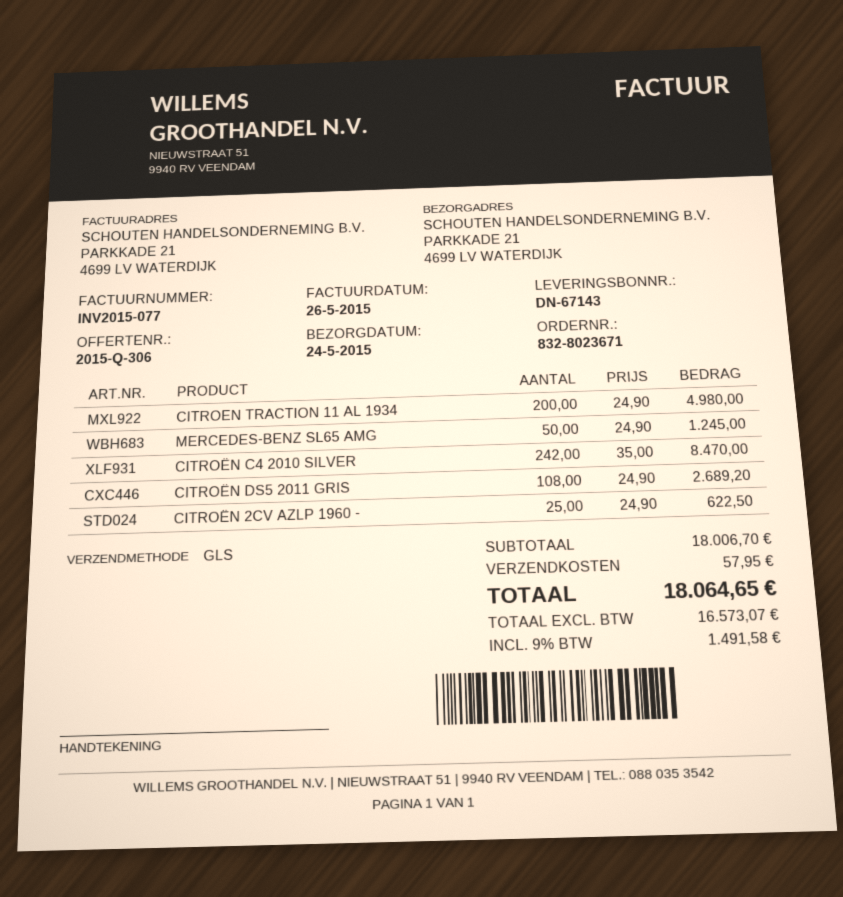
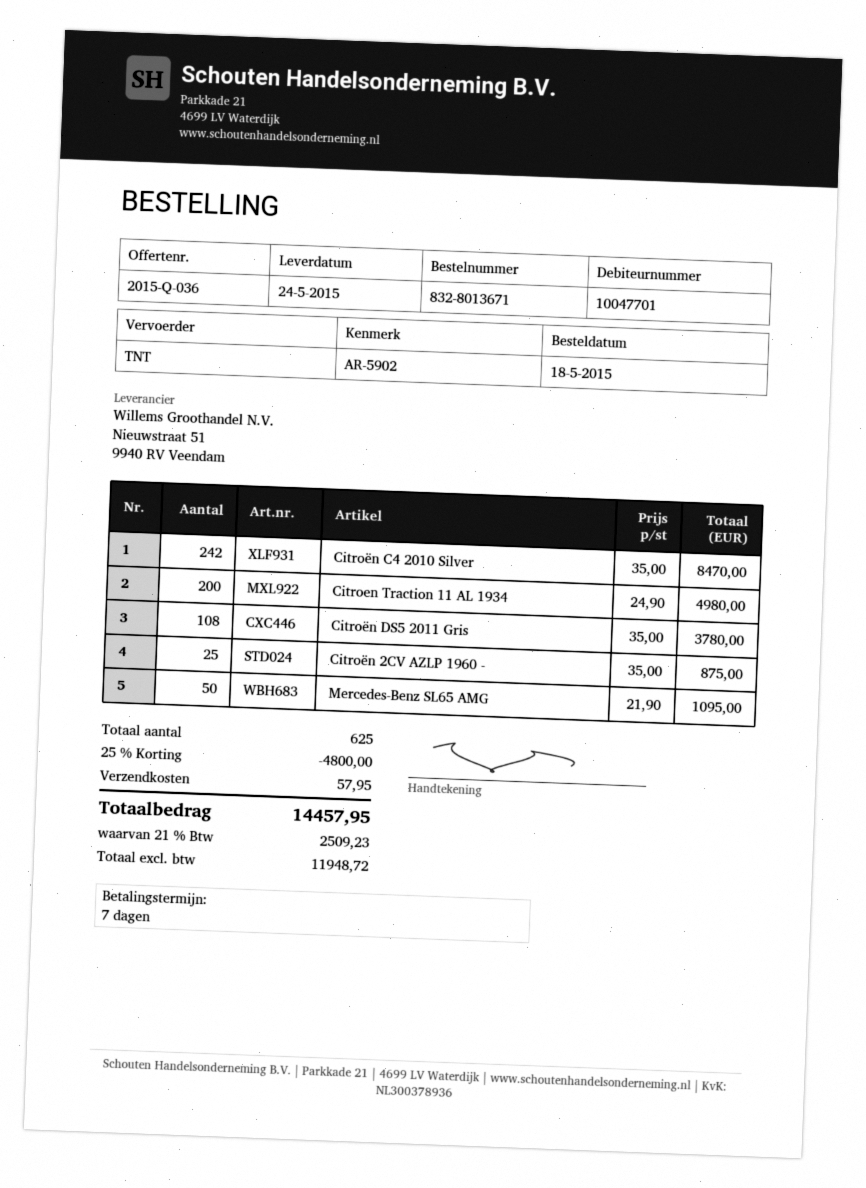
quote number: 2015-Q-306 -> 2015-Q-036
order number: 832-8023671 -> 832-8013671
shipping method: GLS -> TNT
MERCEDES-BENZ SL65 AMG: 50 x 24.90 = 1245.00 -> 50 x 21.90 = 1095.00
CITROËN DS5 2011 GRIS: 108 x 24.90 = 2689.20 -> 108 x 35.00 = 3780.00
CITROËN 2CV AZLP 1960 -: 25 x 24.90 = 622.50 -> 25 x 35.00 = 875.00
discount: none -> 25% = 4800.00
net: 16573.07 -> 11948.72
tax: 9% = 1491.58 -> 21% = 2509.23
total: 18064.65 -> 14457.95

